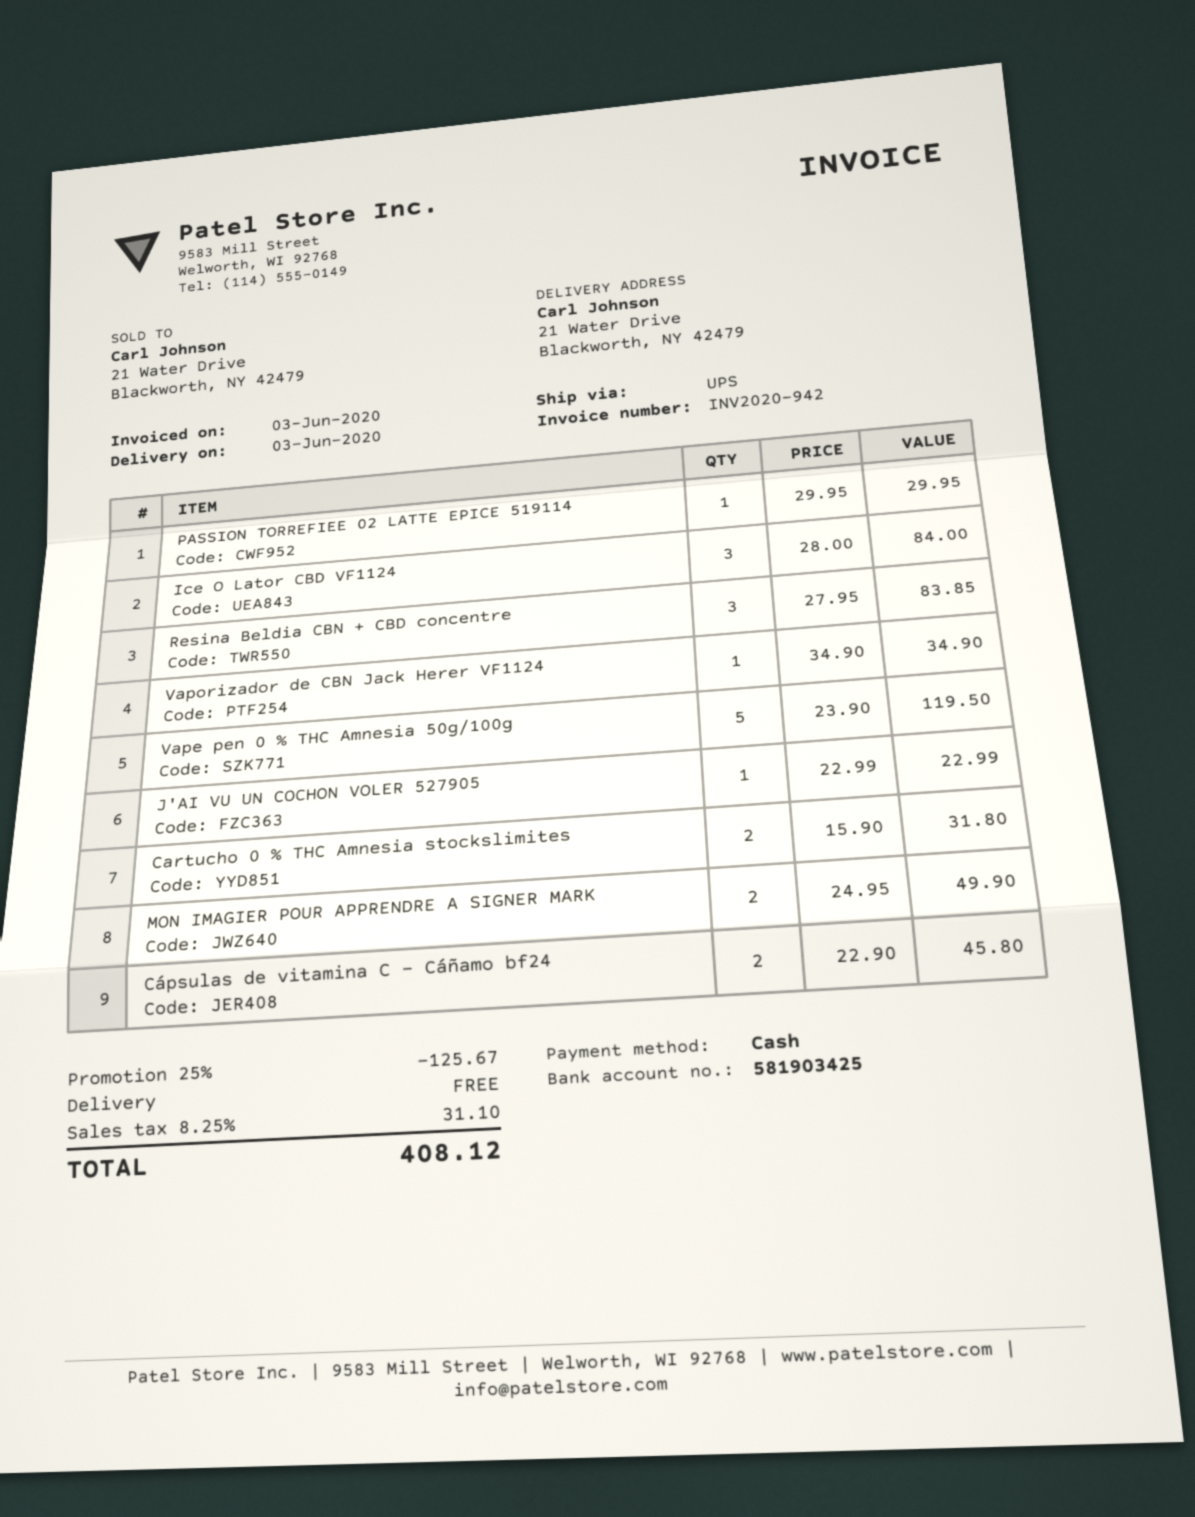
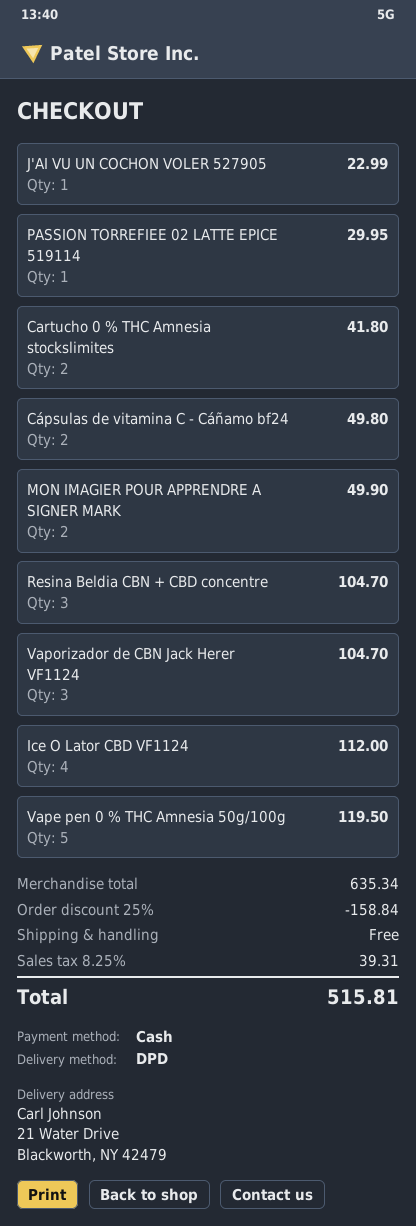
shipping method: UPS -> DPD
Ice O Lator CBD VF1124: 3 for 84.00 -> 4 for 112.00
Resina Beldia CBN + CBD concentre: 3 for 83.85 -> 3 for 104.70
Vaporizador de CBN Jack Herer VF1124: 1 for 34.90 -> 3 for 104.70
Cartucho 0 % THC Amnesia stockslimites: 2 for 31.80 -> 2 for 41.80
Cápsulas de vitamina C - Cáñamo bf24: 2 for 45.80 -> 2 for 49.80
discount: 25% = 125.67 -> 25% = 158.84
tax: 8.25% = 31.10 -> 8.25% = 39.31
total: 408.12 -> 515.81

